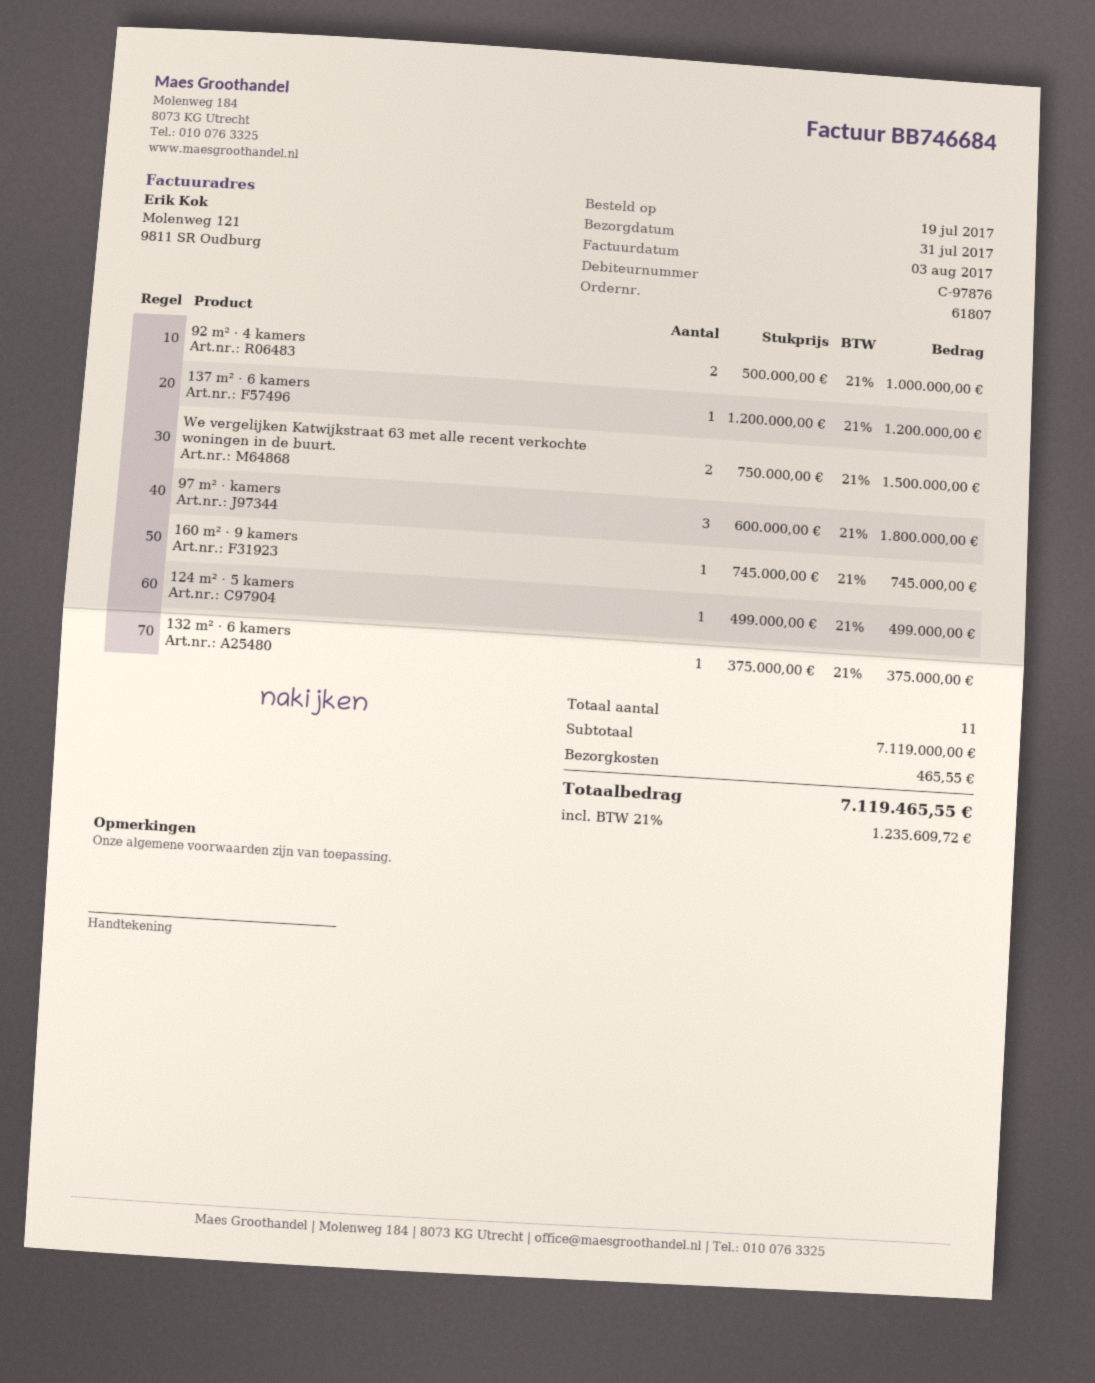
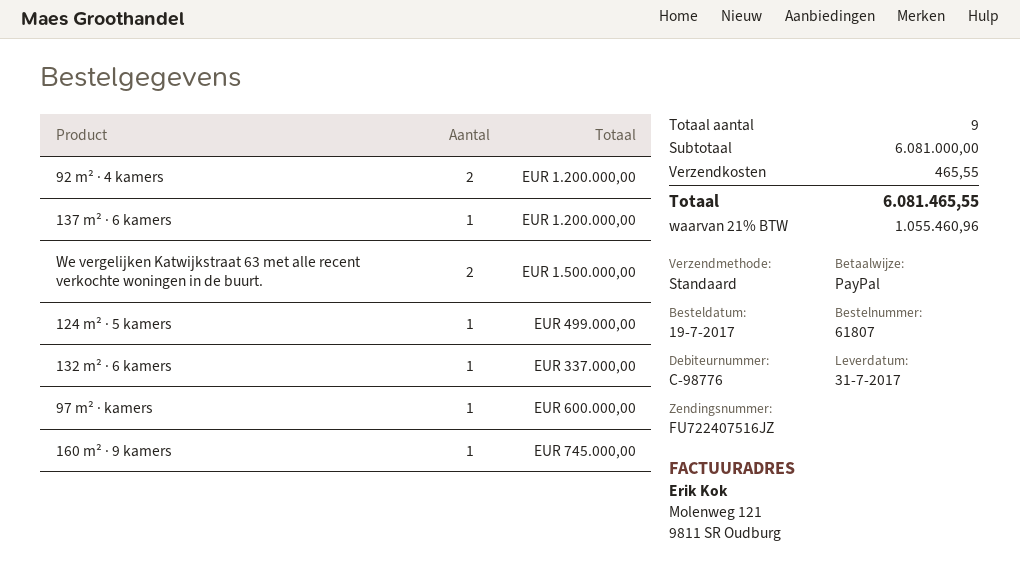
customer number: C-97876 -> C-98776
92 m² · 4 kamers: 2 for 1000000.00 -> 2 for 1200000.00
97 m² · kamers: 3 for 1800000.00 -> 1 for 600000.00
132 m² · 6 kamers: 1 for 375000.00 -> 1 for 337000.00
total quantity: 11 -> 9
subtotal: 7119000.00 -> 6081000.00
tax: 21% = 1235609.72 -> 21% = 1055460.96
total: 7119465.55 -> 6081465.55

